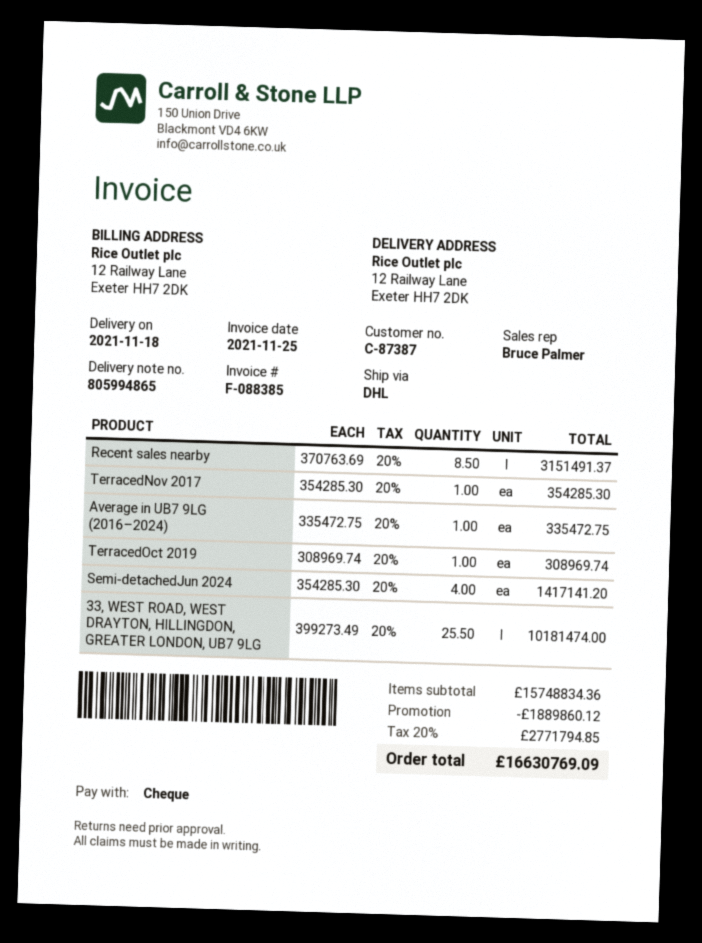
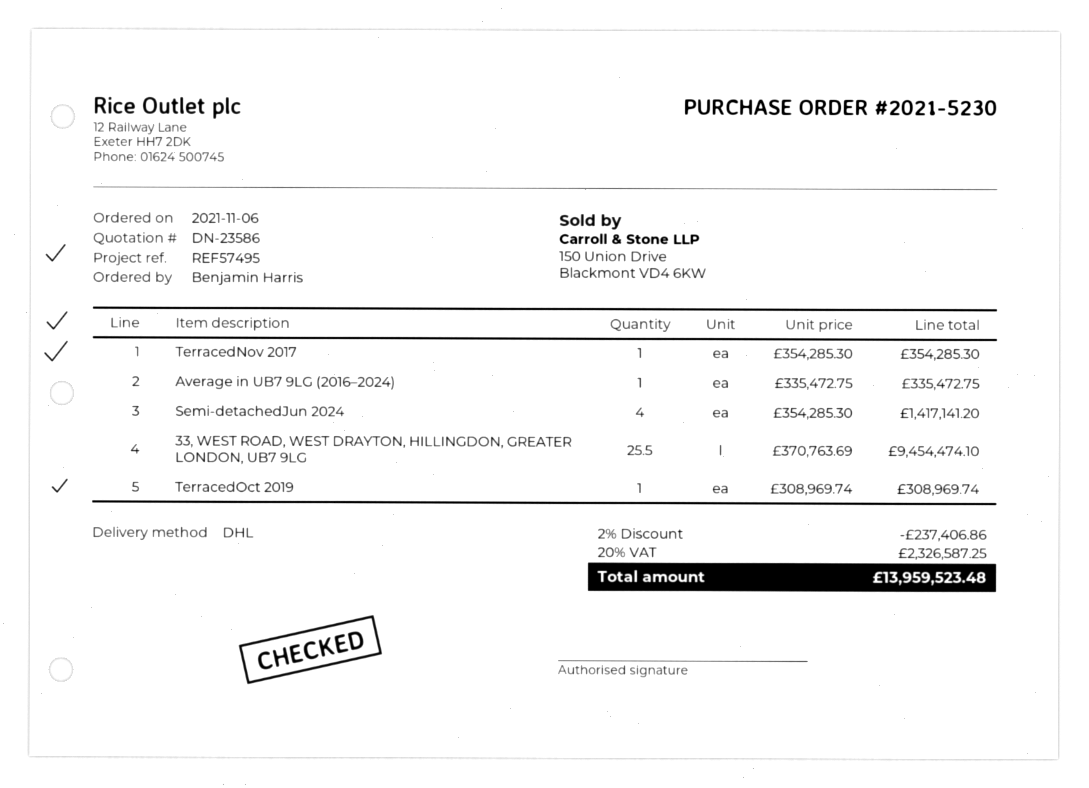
Recent sales nearby: 8.5 x 370763.69 = 3151491.37 -> none
33, WEST ROAD, WEST DRAYTON, HILLINGDON, GREATER LONDON, UB7 9LG: 25.5 x 399273.49 = 10181474.00 -> 25.5 x 370763.69 = 9454474.10
discount: 1889860.12 -> 237406.86
tax: 20% = 2771794.85 -> 20% = 2326587.25
total: 16630769.09 -> 13959523.48

